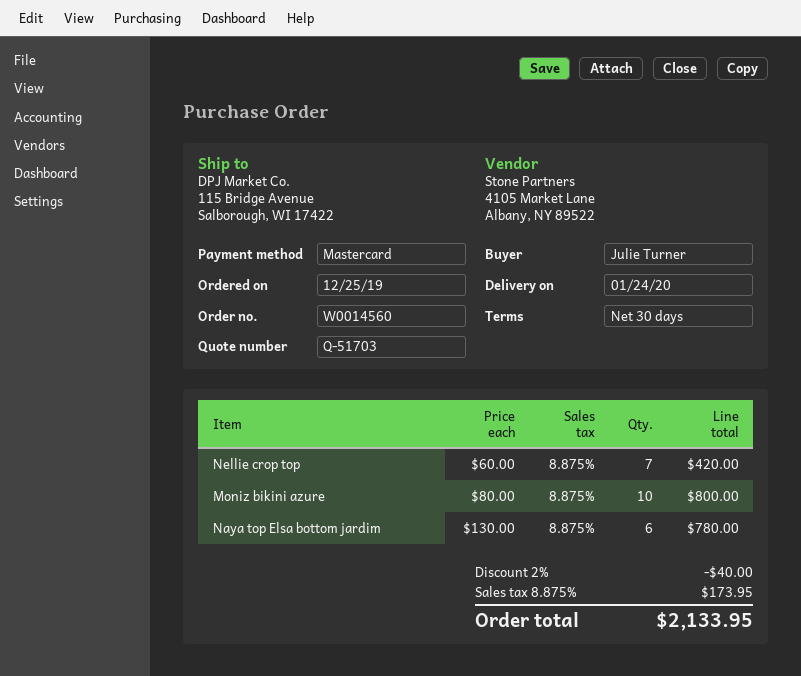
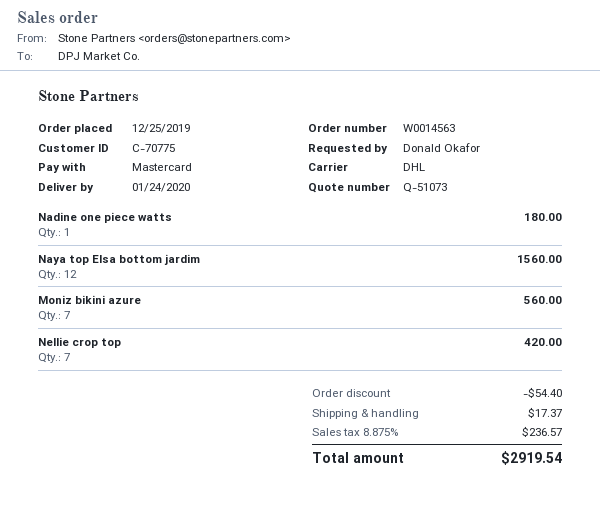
quote number: Q-51703 -> Q-51073
order number: W0014560 -> W0014563
ordered by: Julie Turner -> Donald Okafor
Moniz bikini azure: 10 for 800.00 -> 7 for 560.00
Naya top Elsa bottom jardim: 6 for 780.00 -> 12 for 1560.00
Nadine one piece watts: none -> 1 for 180.00
discount: 40.00 -> 54.40
shipping: none -> 17.37
tax: 8.875% = 173.95 -> 8.875% = 236.57
total: 2133.95 -> 2919.54

